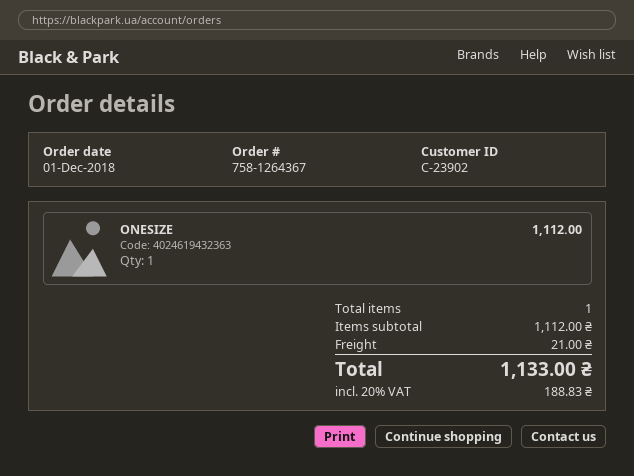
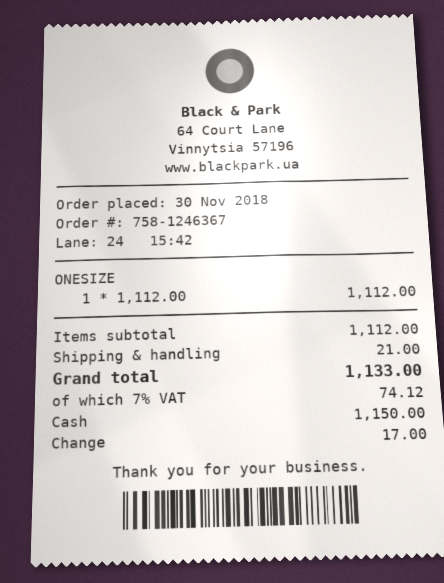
order number: 758-1264367 -> 758-1246367
order date: 2018-12-01 -> 2018-11-30
tax: 20% = 188.83 -> 7% = 74.12

